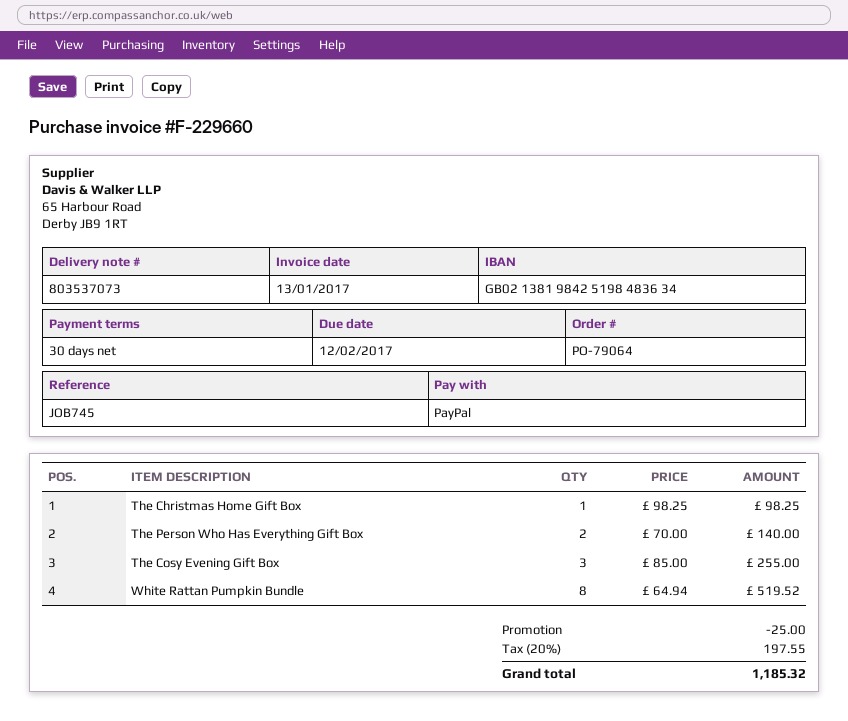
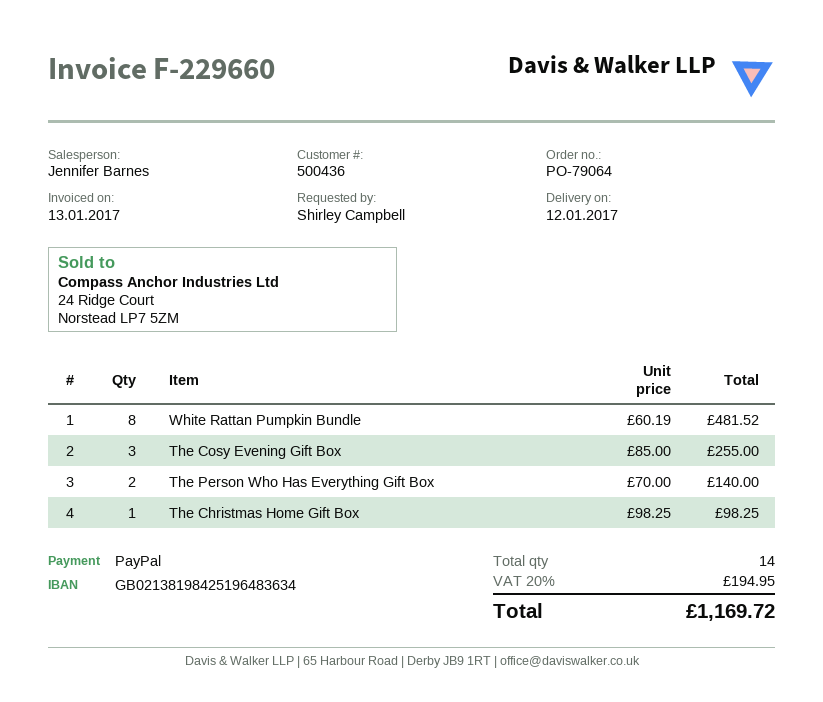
bank account: GB02138198425198483634 -> GB02138198425196483634
White Rattan Pumpkin Bundle: 8 x 64.94 = 519.52 -> 8 x 60.19 = 481.52
discount: 25.00 -> none
tax: 20% = 197.55 -> 20% = 194.95
total: 1185.32 -> 1169.72

